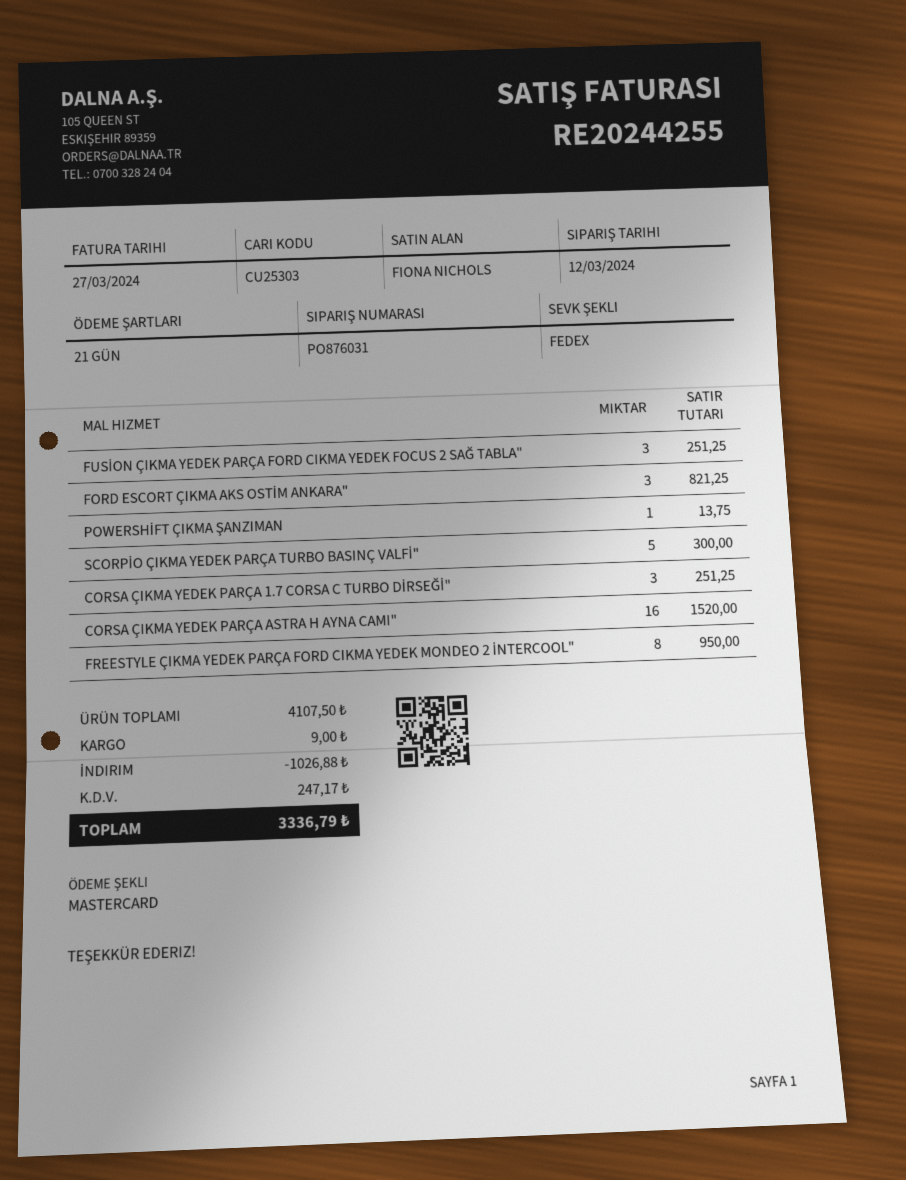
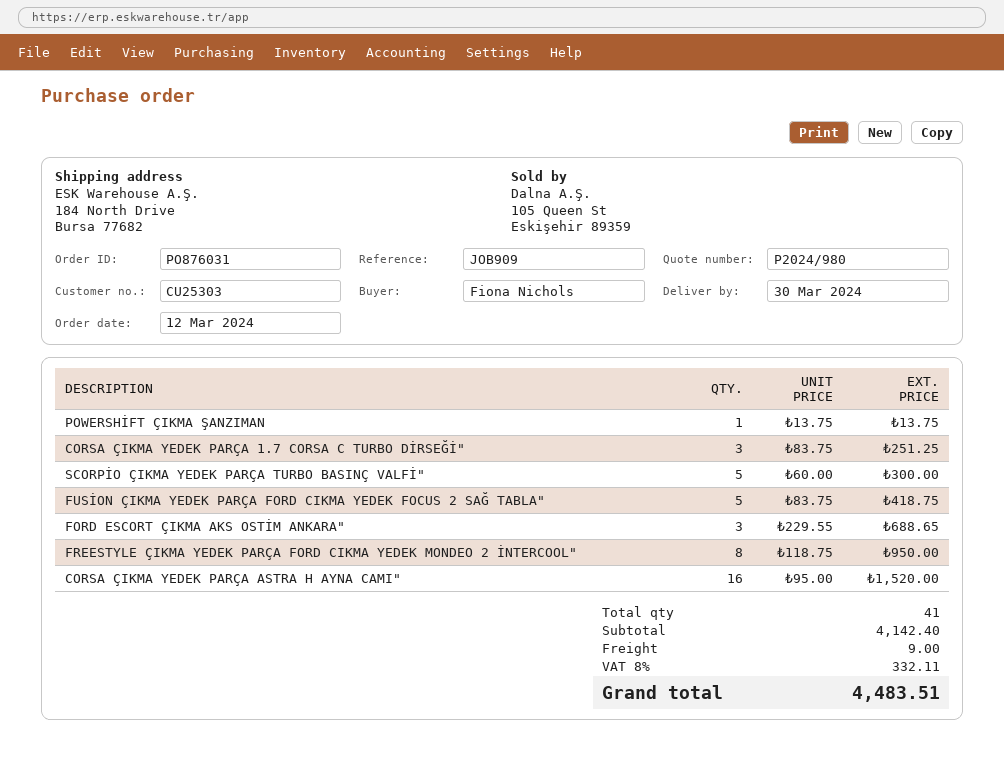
FUSİON ÇIKMA YEDEK PARÇA FORD CIKMA YEDEK FOCUS 2 SAĞ TABLA": 3 for 251.25 -> 5 for 418.75
FORD ESCORT ÇIKMA AKS OSTİM ANKARA": 3 for 821.25 -> 3 for 688.65
subtotal: 4107.50 -> 4142.40
discount: 1026.88 -> none
tax: 247.17 -> 332.11
total: 3336.79 -> 4483.51

